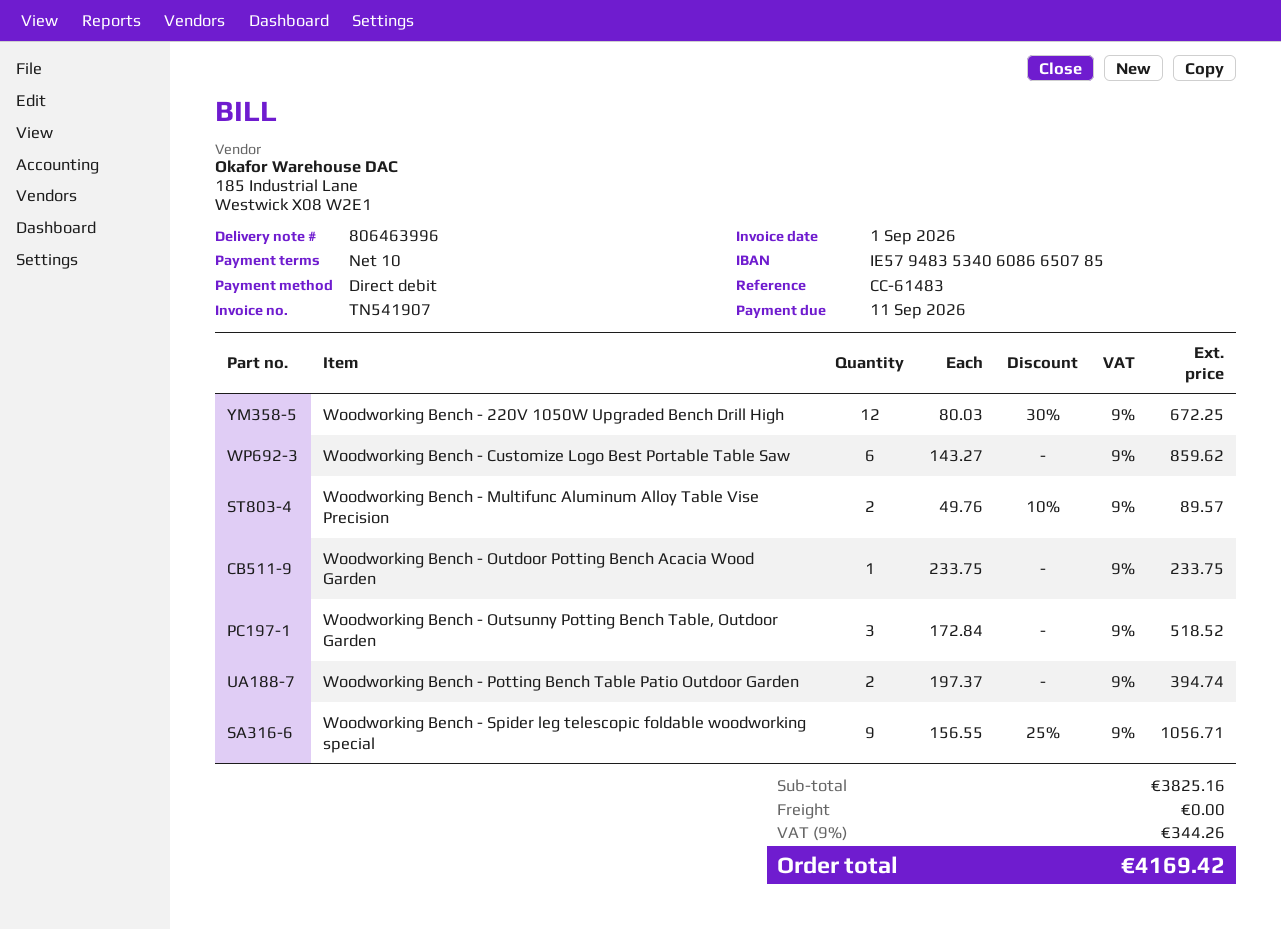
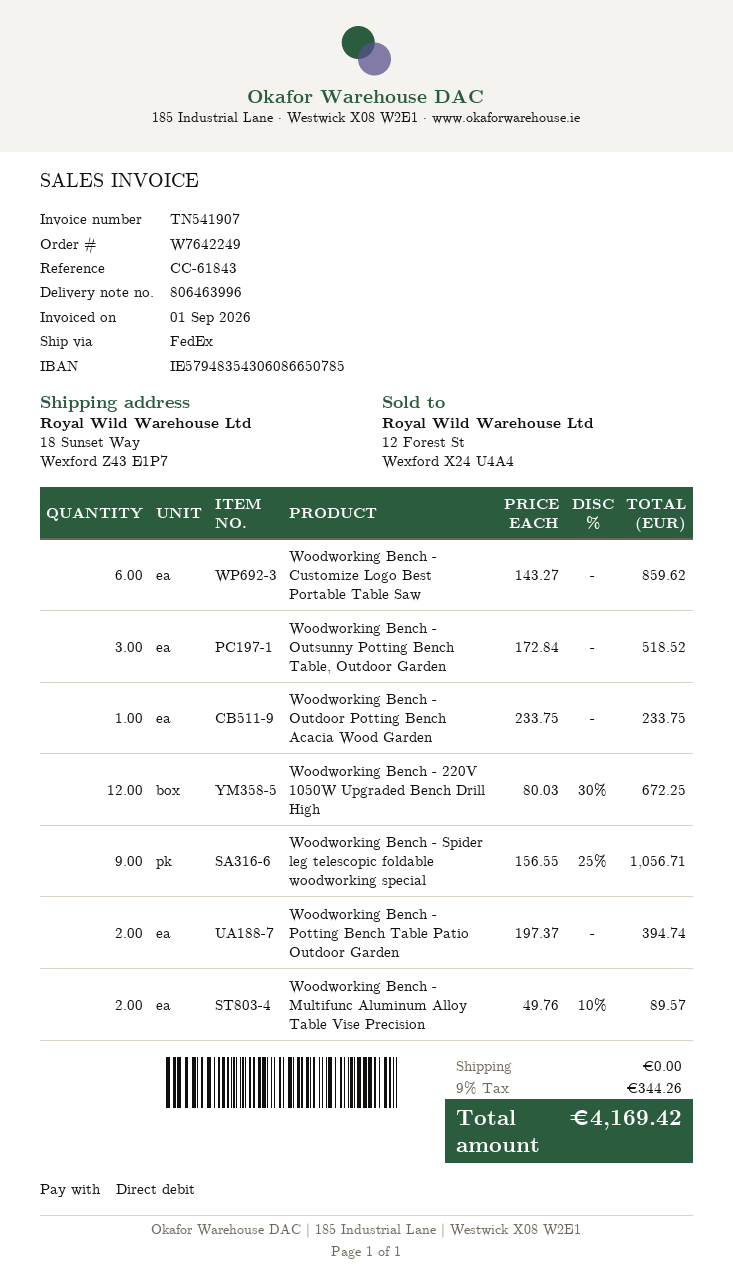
reference: CC-61483 -> CC-61843
bank account: IE57948353406086650785 -> IE57948354306086650785

